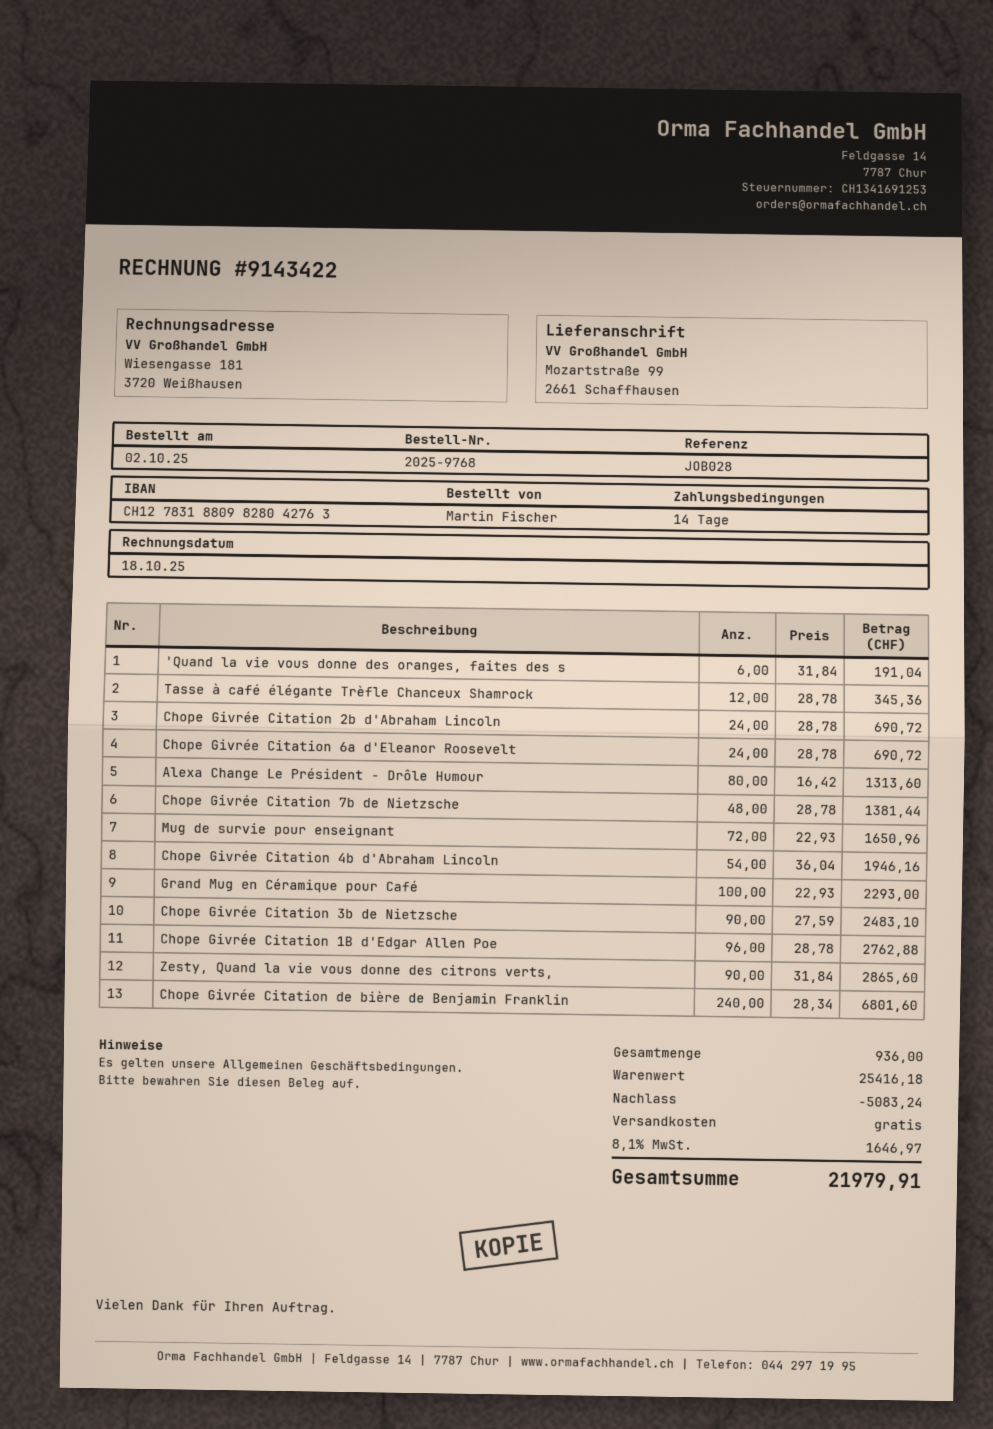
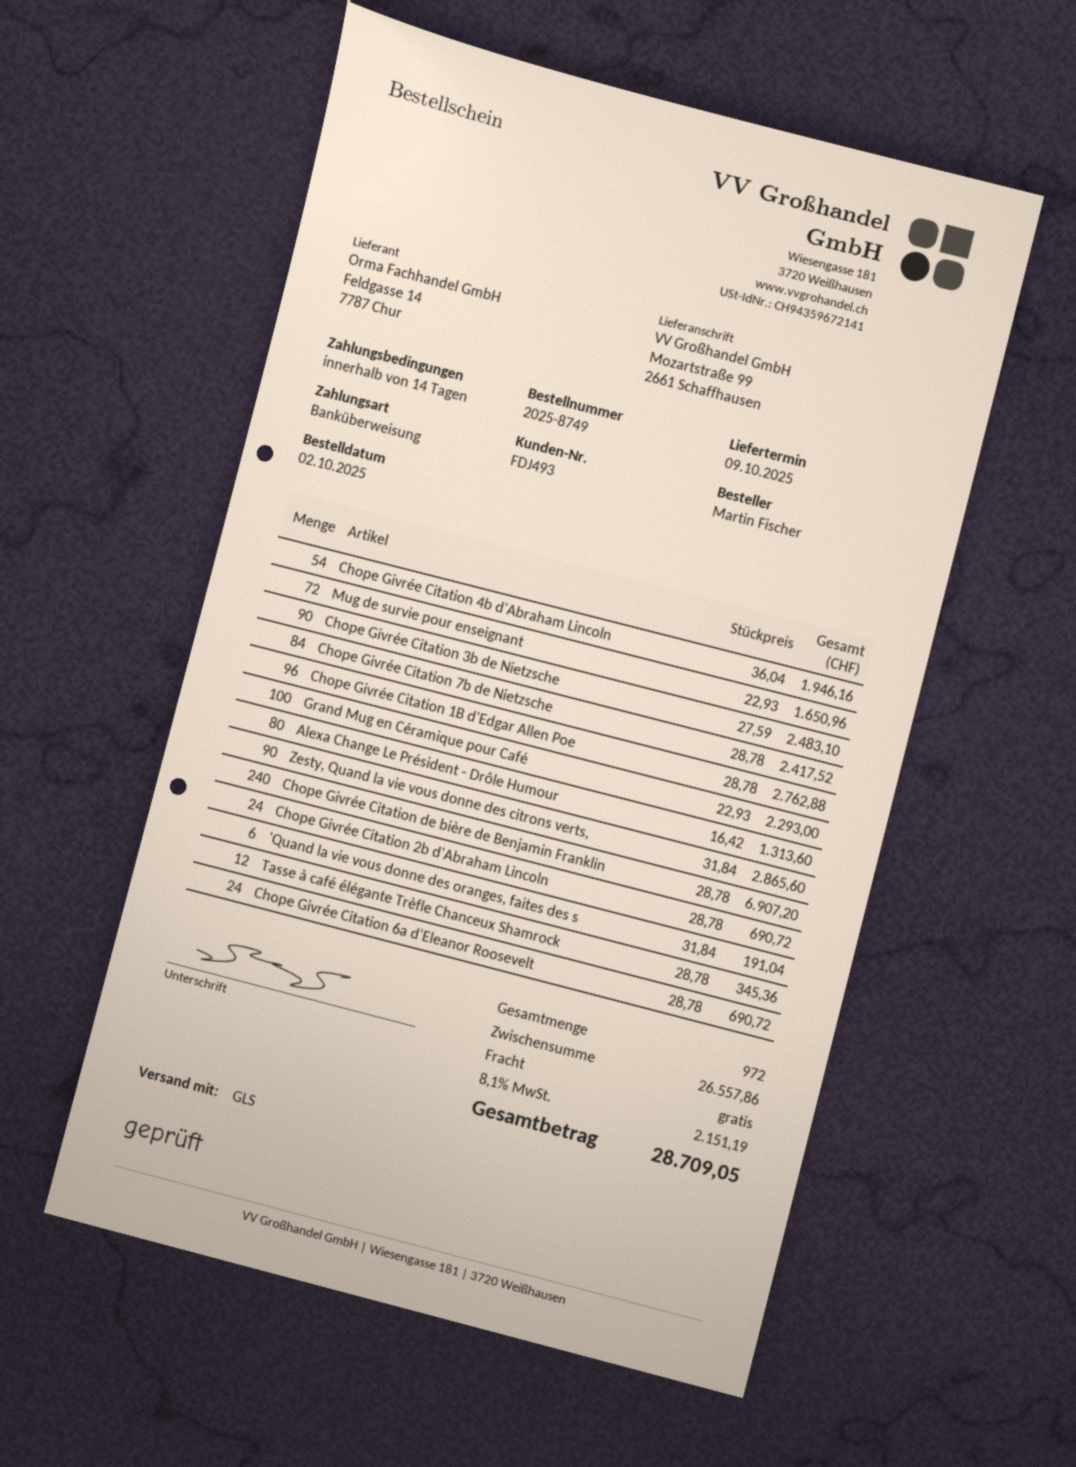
order number: 2025-9768 -> 2025-8749
Chope Givrée Citation 7b de Nietzsche: 48 x 28.78 = 1381.44 -> 84 x 28.78 = 2417.52
Chope Givrée Citation de bière de Benjamin Franklin: 240 x 28.34 = 6801.60 -> 240 x 28.78 = 6907.20
total quantity: 936 -> 972
subtotal: 25416.18 -> 26557.86
discount: 5083.24 -> none
tax: 8.1% = 1646.97 -> 8.1% = 2151.19
total: 21979.91 -> 28709.05

